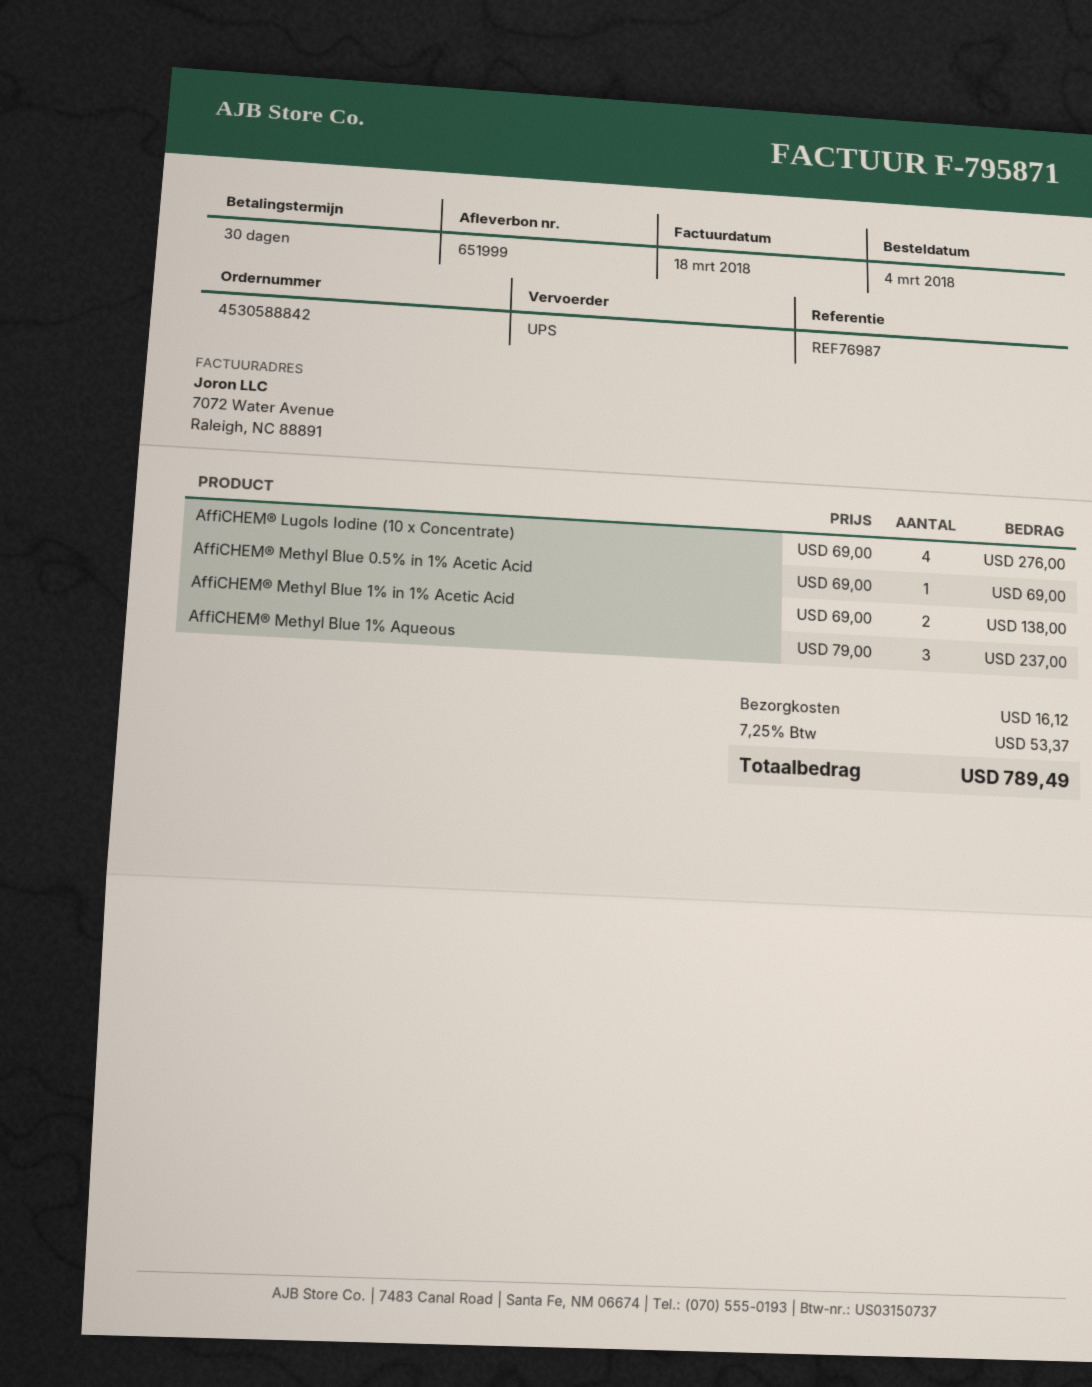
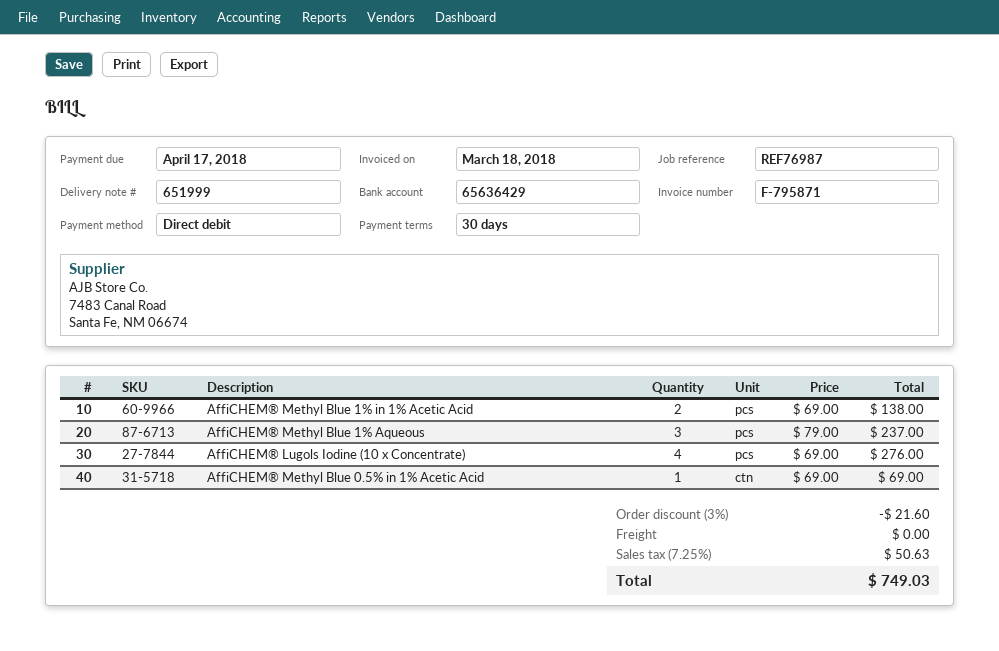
discount: none -> 3% = 21.60
shipping: 16.12 -> 0.00
tax: 7.25% = 53.37 -> 7.25% = 50.63
total: 789.49 -> 749.03

